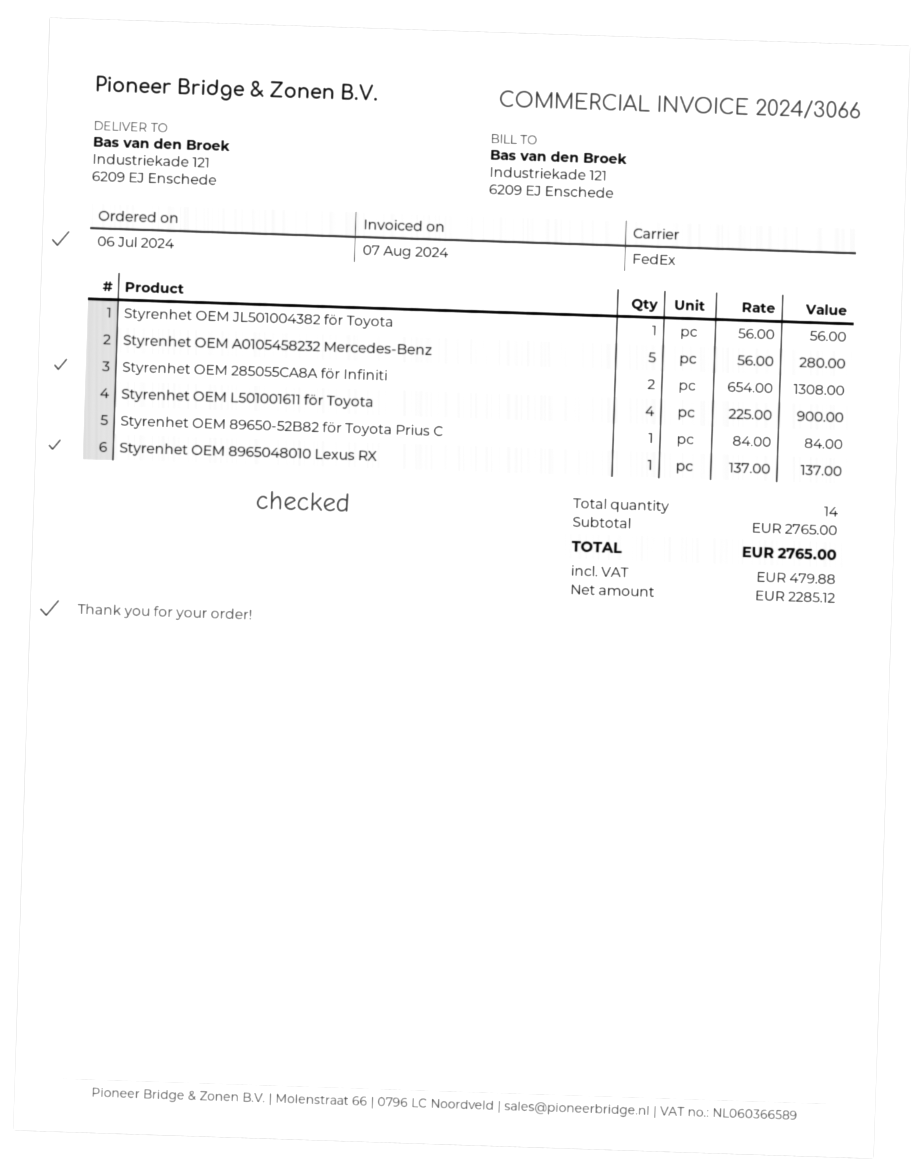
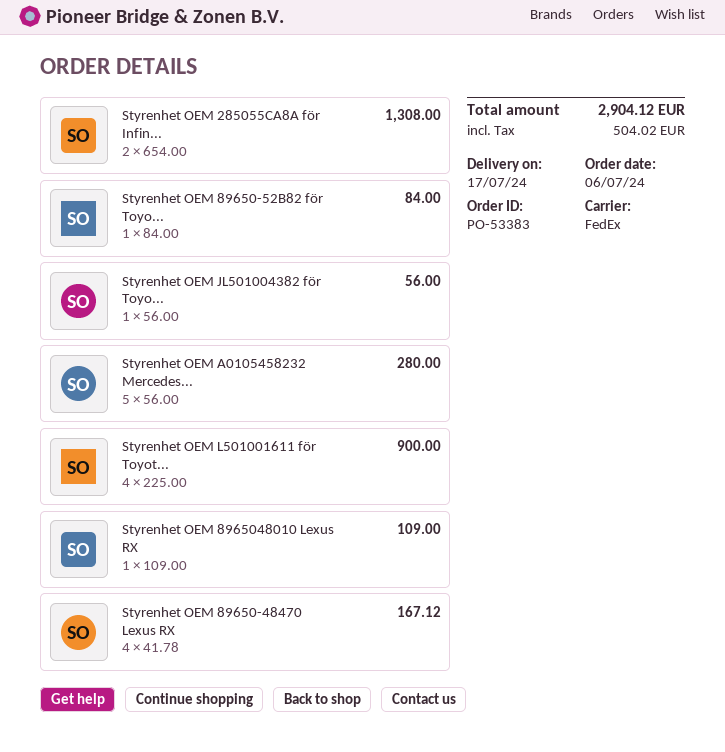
Styrenhet OEM 8965048010 Lexus RX: 1 x 137.00 = 137.00 -> 1 x 109.00 = 109.00
Styrenhet OEM 89650-48470 Lexus RX: none -> 4 x 41.78 = 167.12
tax: 479.88 -> 504.02
total: 2765.00 -> 2904.12

